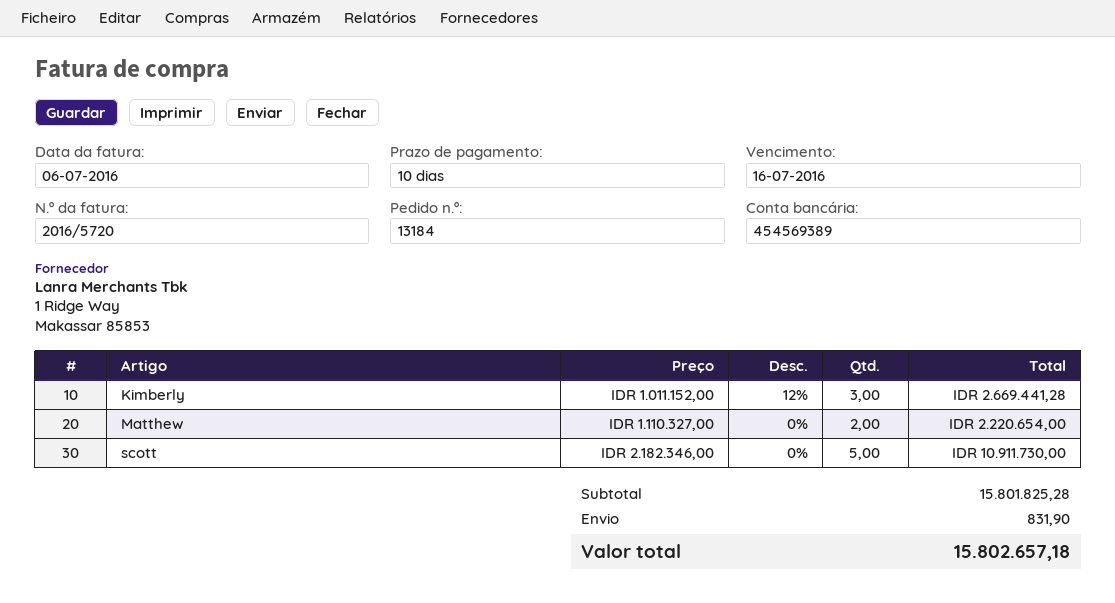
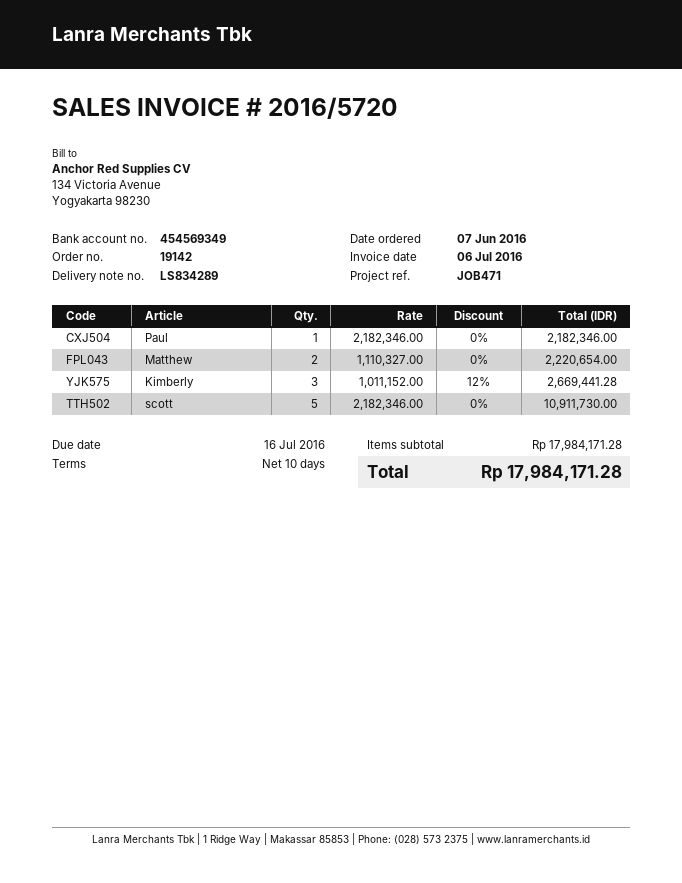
order number: 13184 -> 19142
bank account: 454569389 -> 454569349
Paul: none -> 1 x 2182346.00 = 2182346.00
subtotal: 15801825.28 -> 17984171.28
shipping: 831.90 -> none
total: 15802657.18 -> 17984171.28

